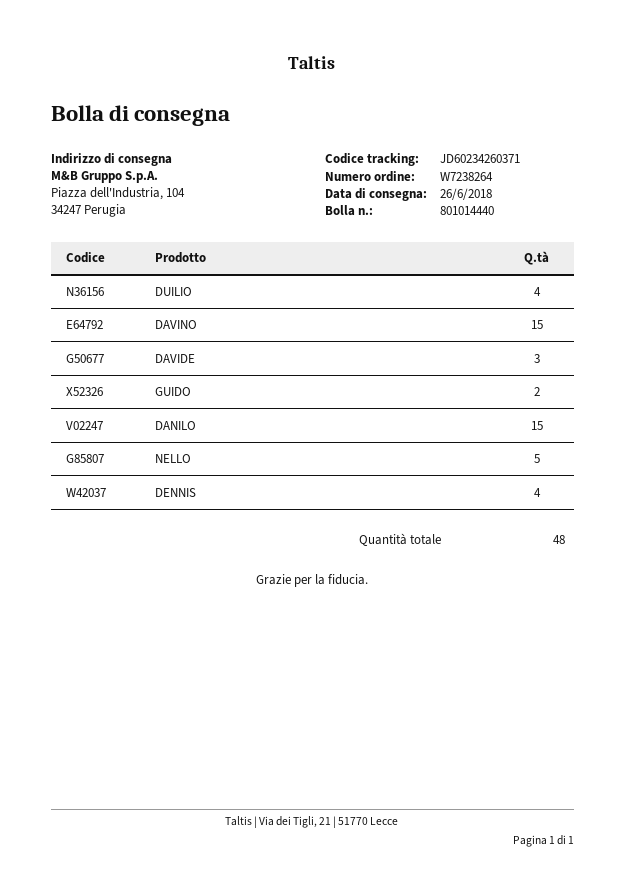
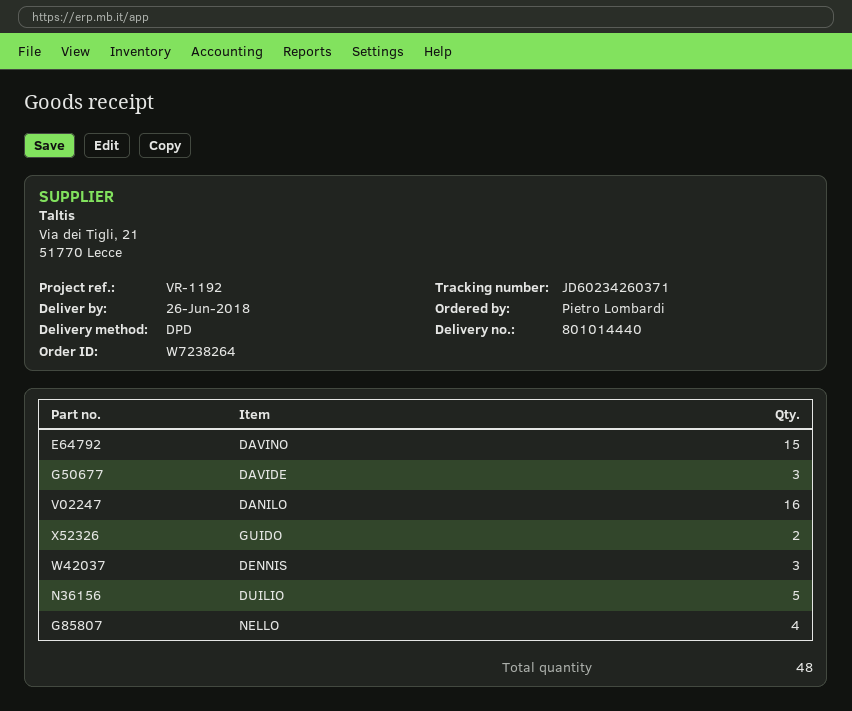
DUILIO: 4 -> 5
DANILO: 15 -> 16
NELLO: 5 -> 4
DENNIS: 4 -> 3

